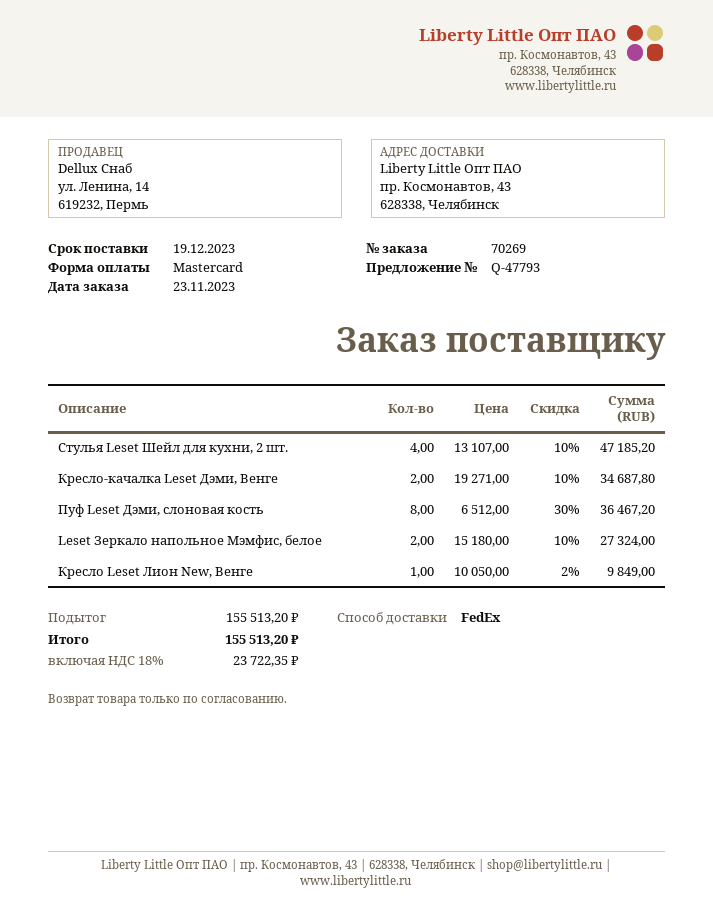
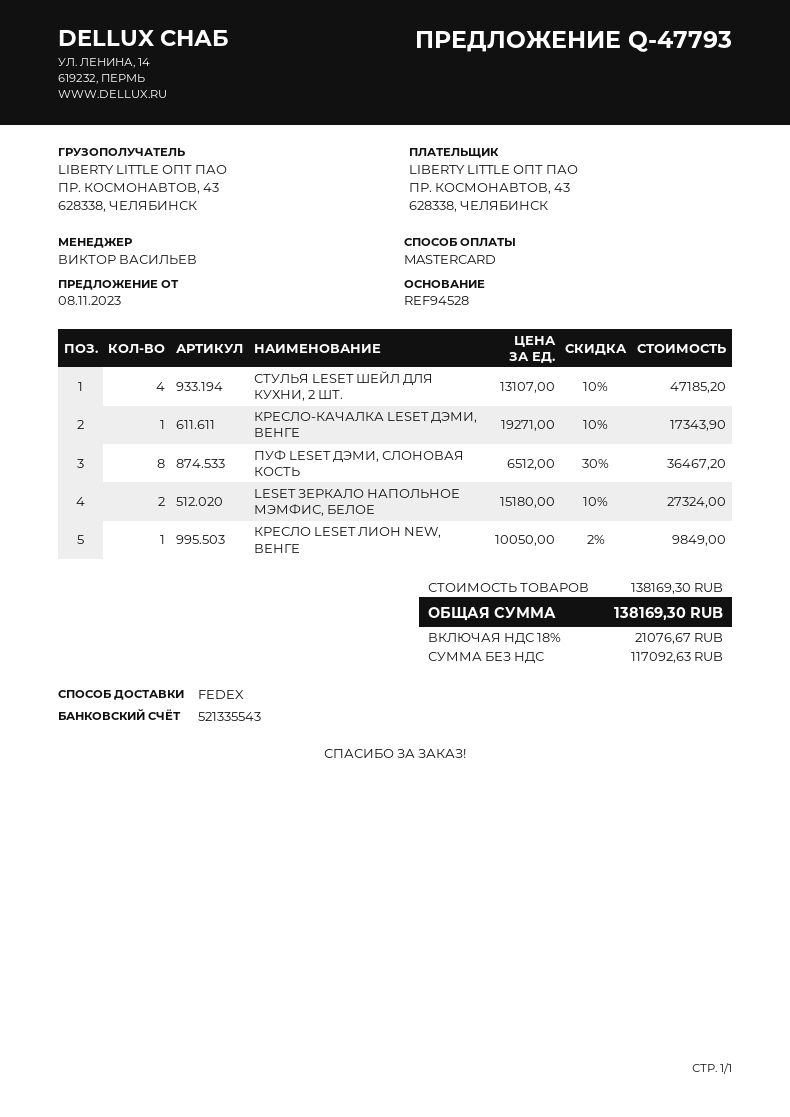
Кресло-качалка Leset Дэми, Венге: 2 x 19271.00 - 10% = 34687.80 -> 1 x 19271.00 - 10% = 17343.90
subtotal: 155513.20 -> 138169.30
tax: 18% = 23722.35 -> 18% = 21076.67
total: 155513.20 -> 138169.30

